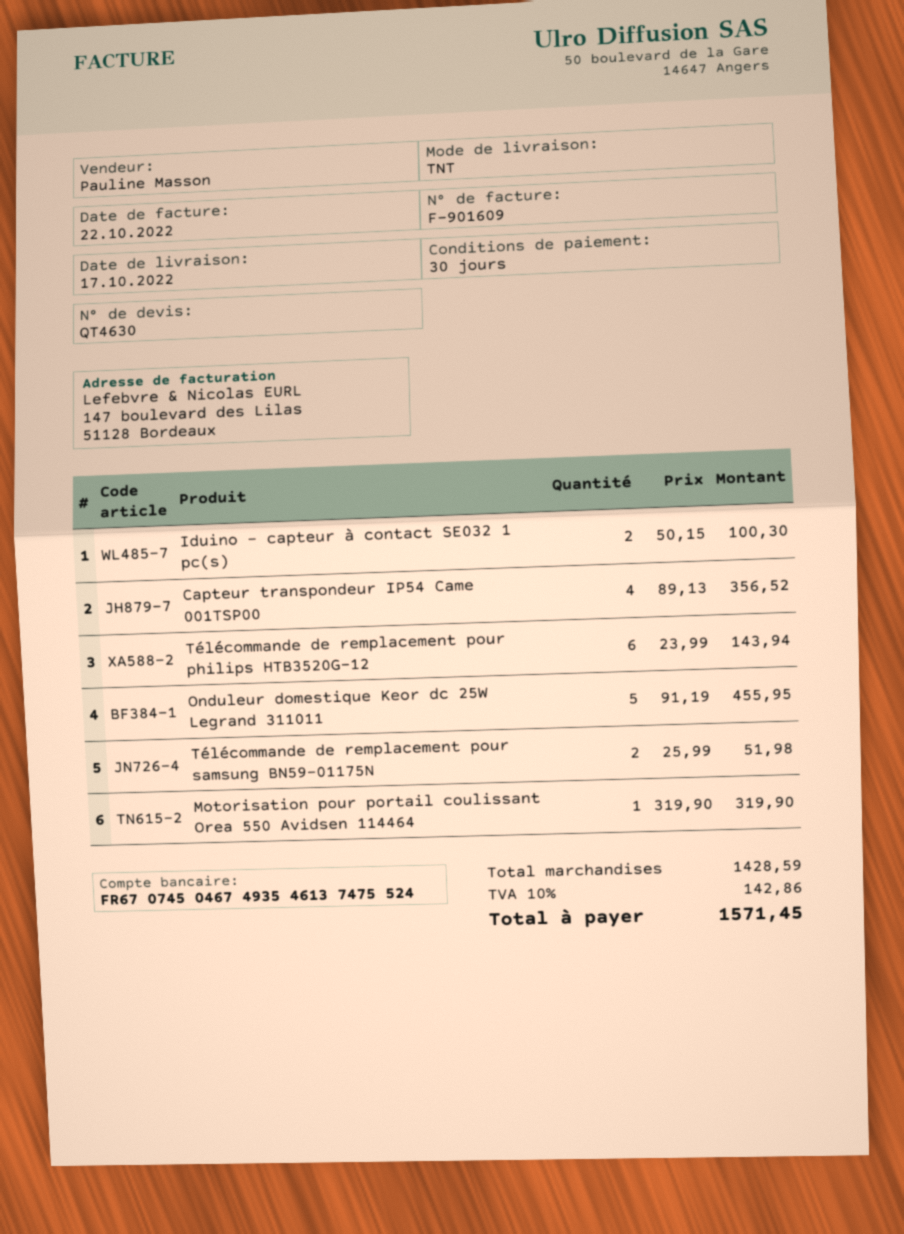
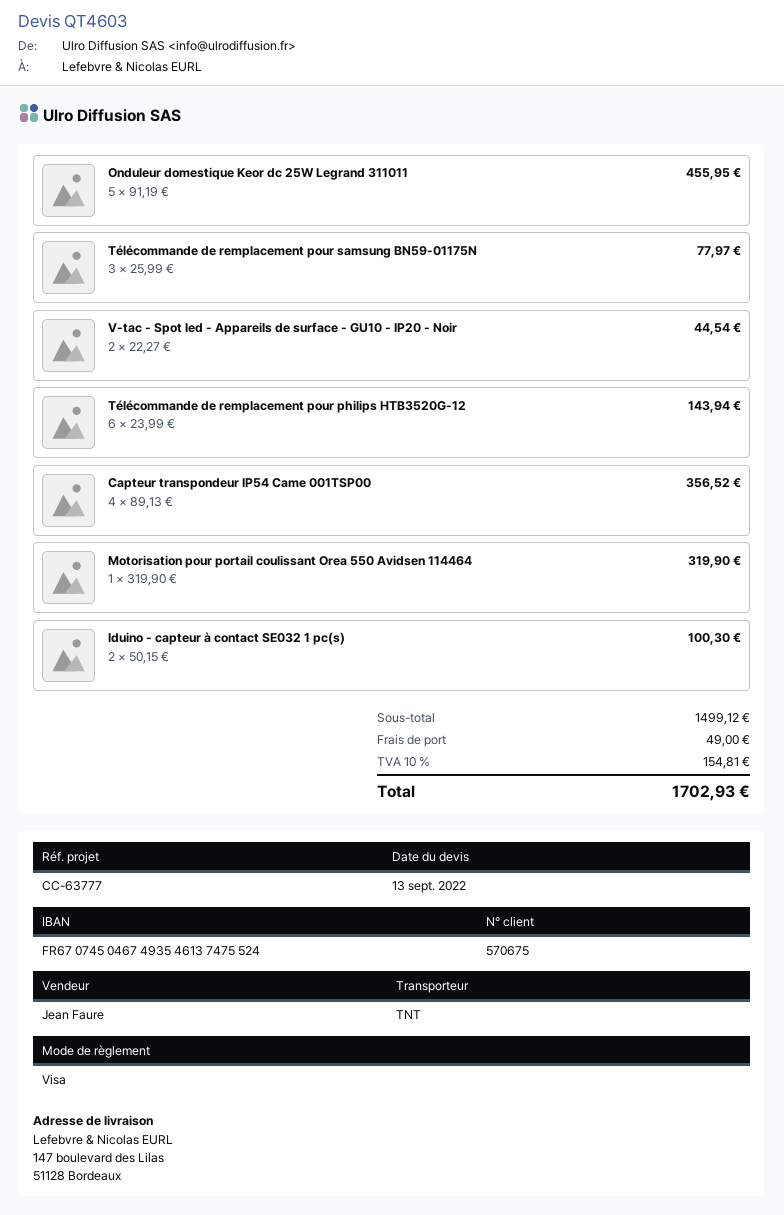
quote number: QT4630 -> QT4603
sales rep: Pauline Masson -> Jean Faure
Télécommande de remplacement pour samsung BN59-01175N: 2 x 25.99 = 51.98 -> 3 x 25.99 = 77.97
V-tac - Spot led - Appareils de surface - GU10 - IP20 - Noir: none -> 2 x 22.27 = 44.54
subtotal: 1428.59 -> 1499.12
shipping: none -> 49.00
tax: 10% = 142.86 -> 10% = 154.81
total: 1571.45 -> 1702.93

